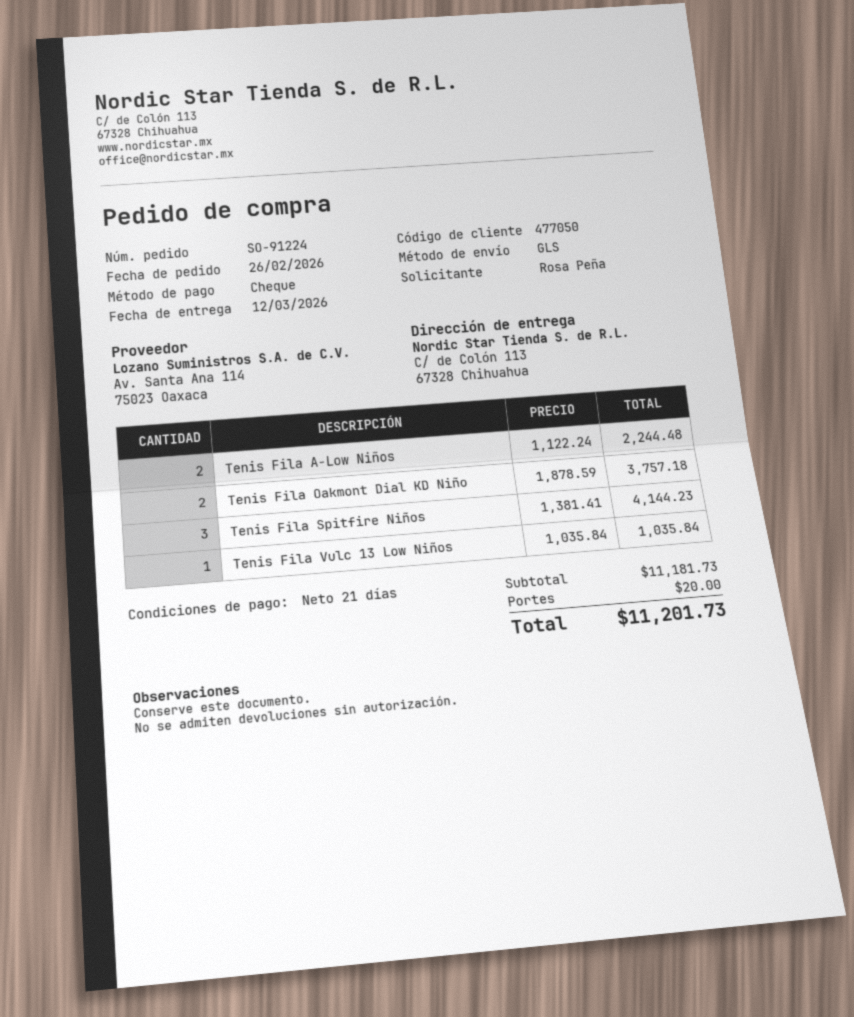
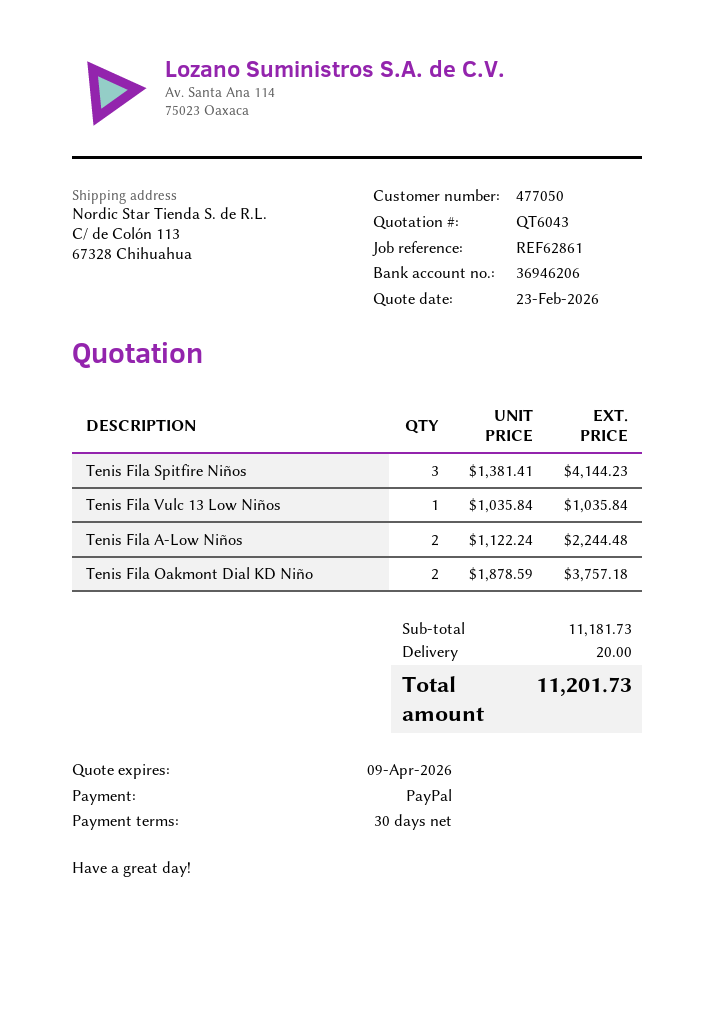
payment terms: 21 days -> 30 days
payment method: cheque -> PayPal

